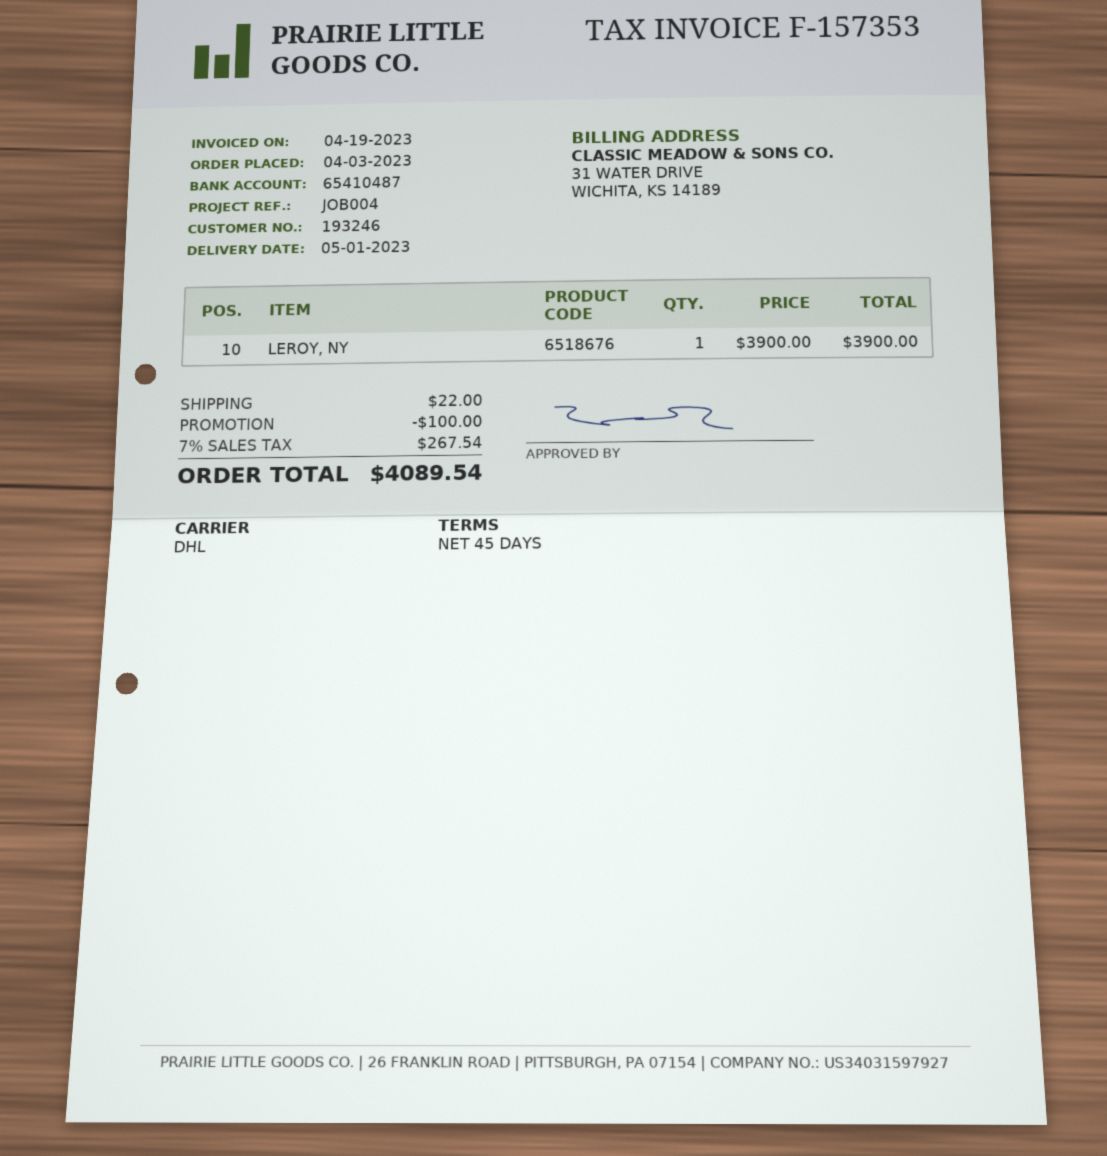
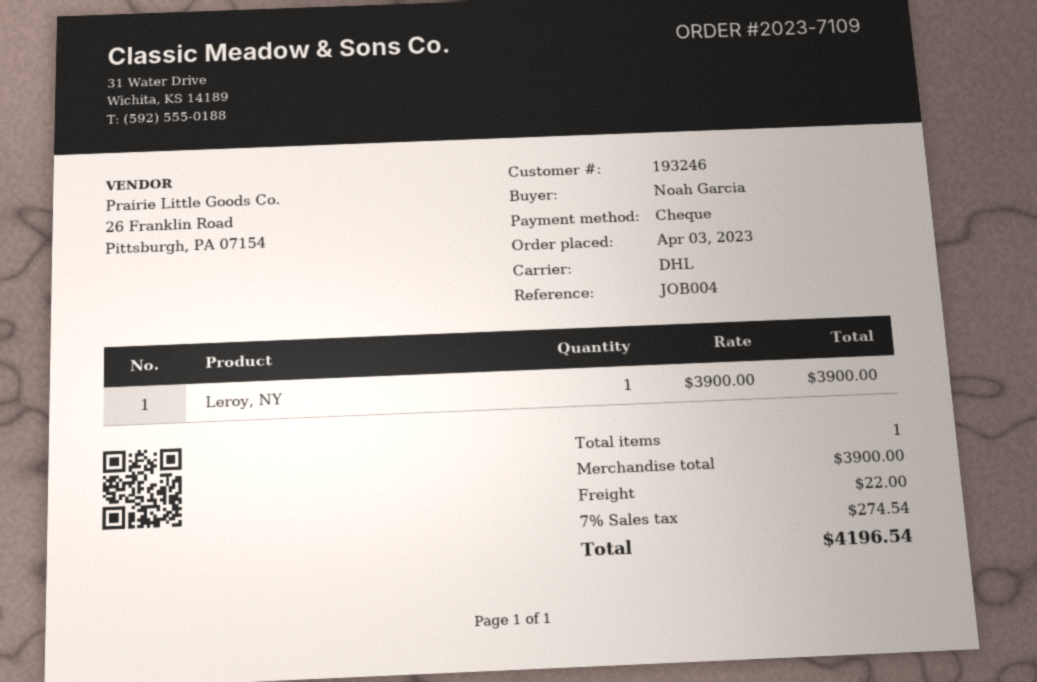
discount: 100.00 -> none
tax: 7% = 267.54 -> 7% = 274.54
total: 4089.54 -> 4196.54

